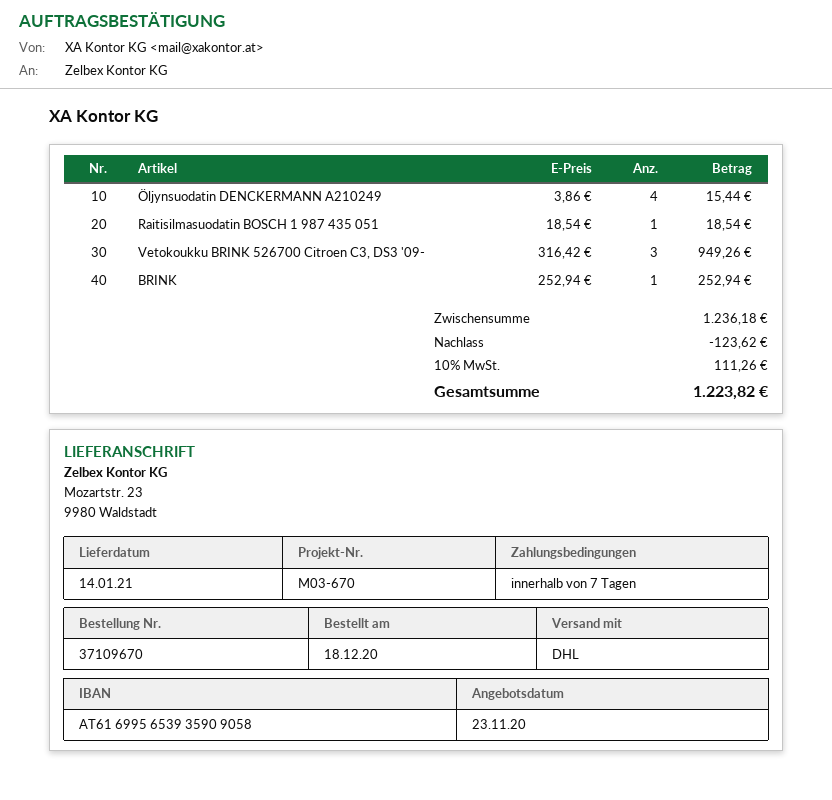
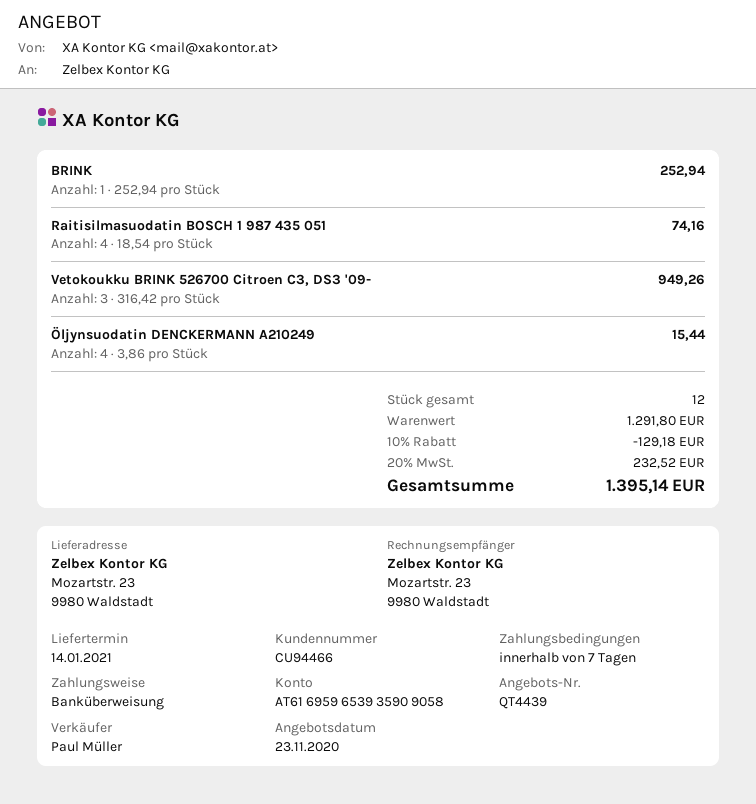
bank account: AT616995653935909058 -> AT616959653935909058
Raitisilmasuodatin BOSCH 1 987 435 051: 1 x 18.54 = 18.54 -> 4 x 18.54 = 74.16
subtotal: 1236.18 -> 1291.80
discount: 123.62 -> 129.18
tax: 10% = 111.26 -> 20% = 232.52
total: 1223.82 -> 1395.14

